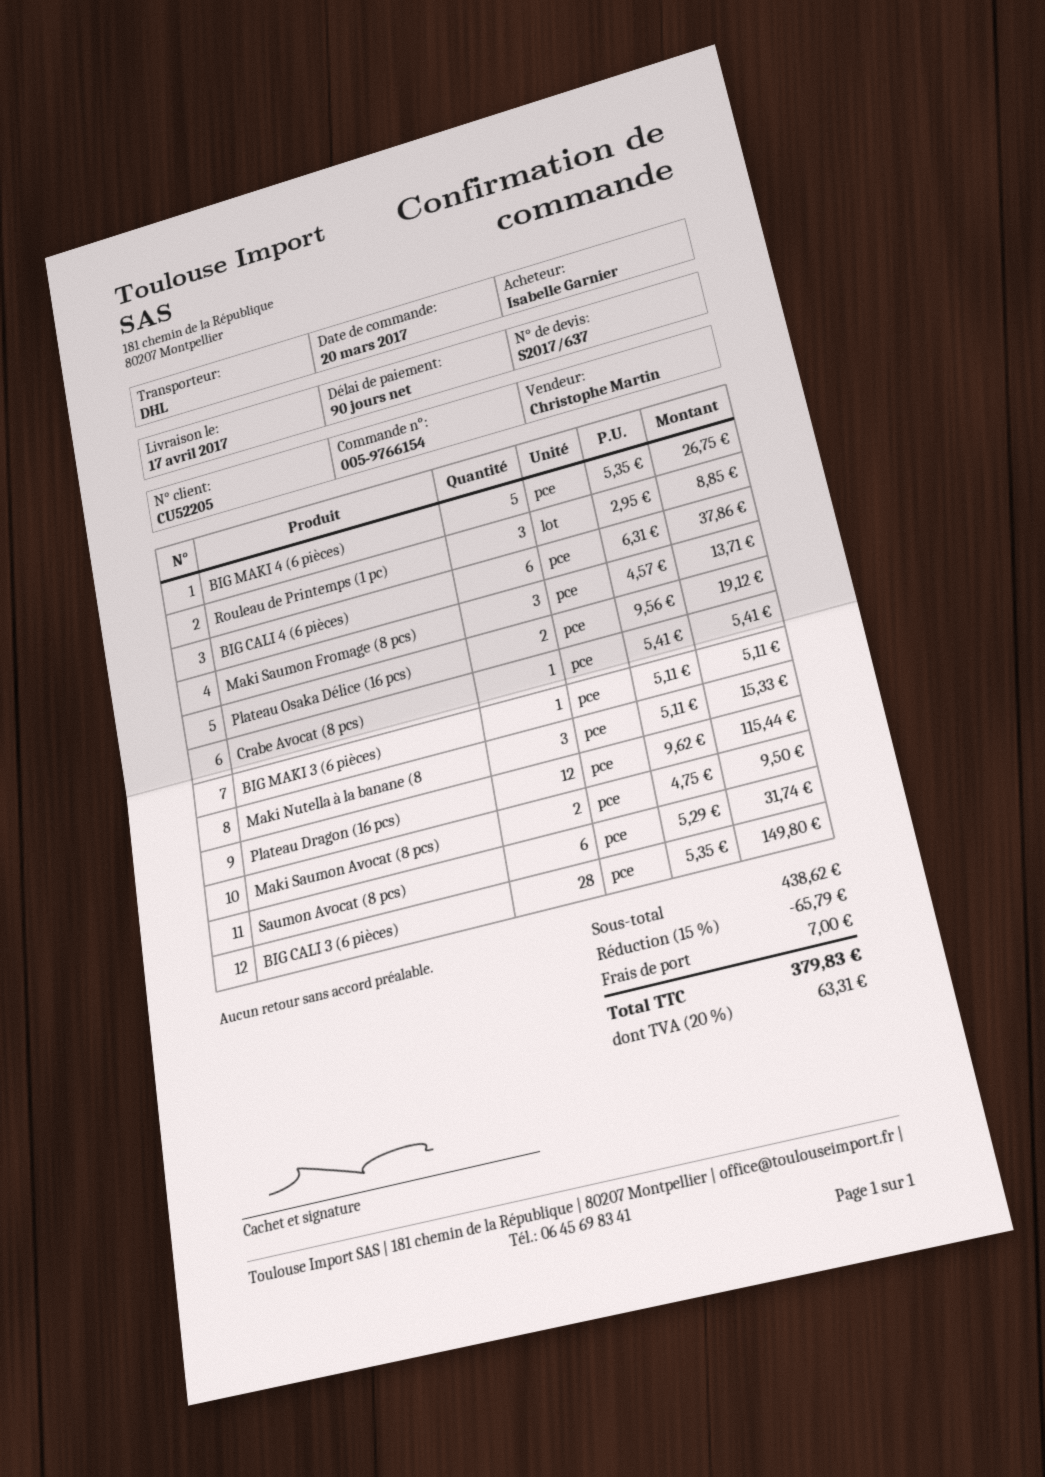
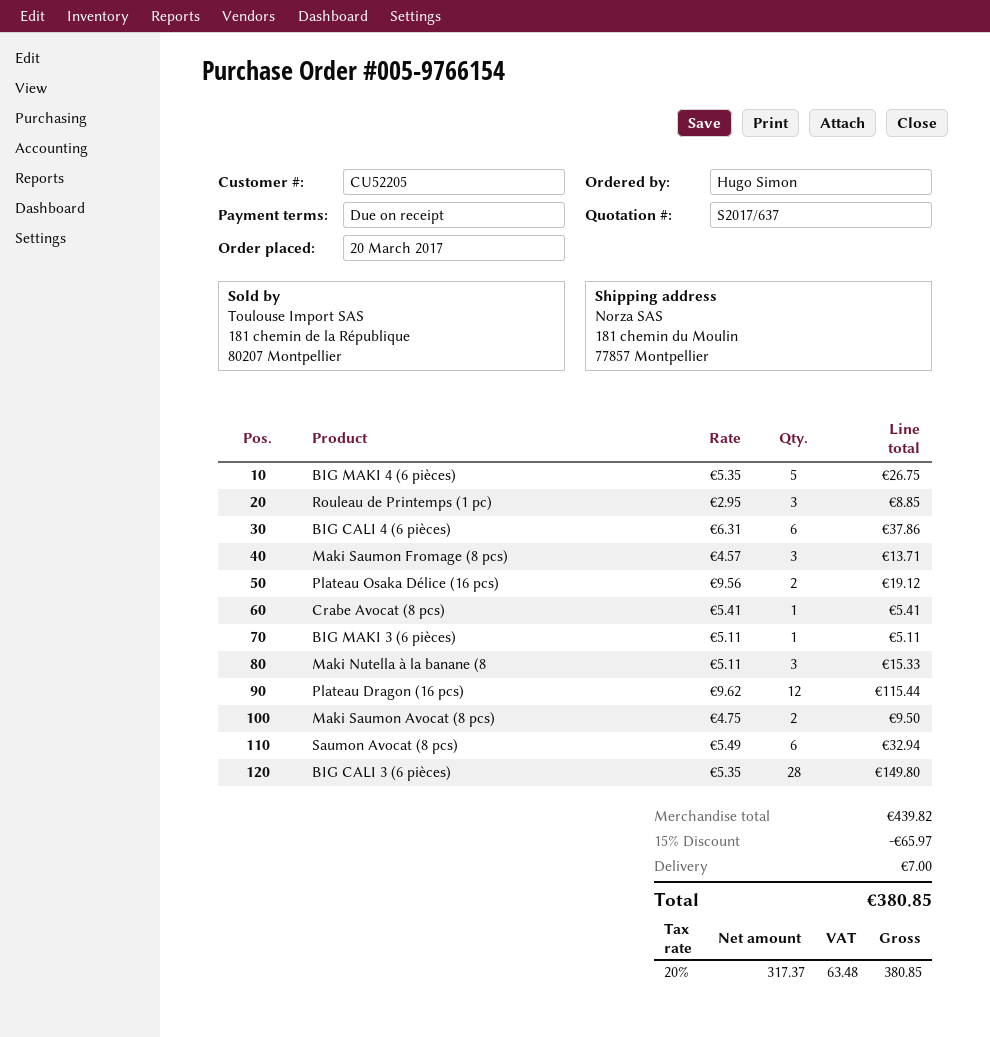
payment terms: 90 days -> on receipt
ordered by: Isabelle Garnier -> Hugo Simon
Saumon Avocat (8 pcs): 6 x 5.29 = 31.74 -> 6 x 5.49 = 32.94
subtotal: 438.62 -> 439.82
discount: 15% = 65.79 -> 15% = 65.97
tax: 20% = 63.31 -> 20% = 63.48
total: 379.83 -> 380.85

